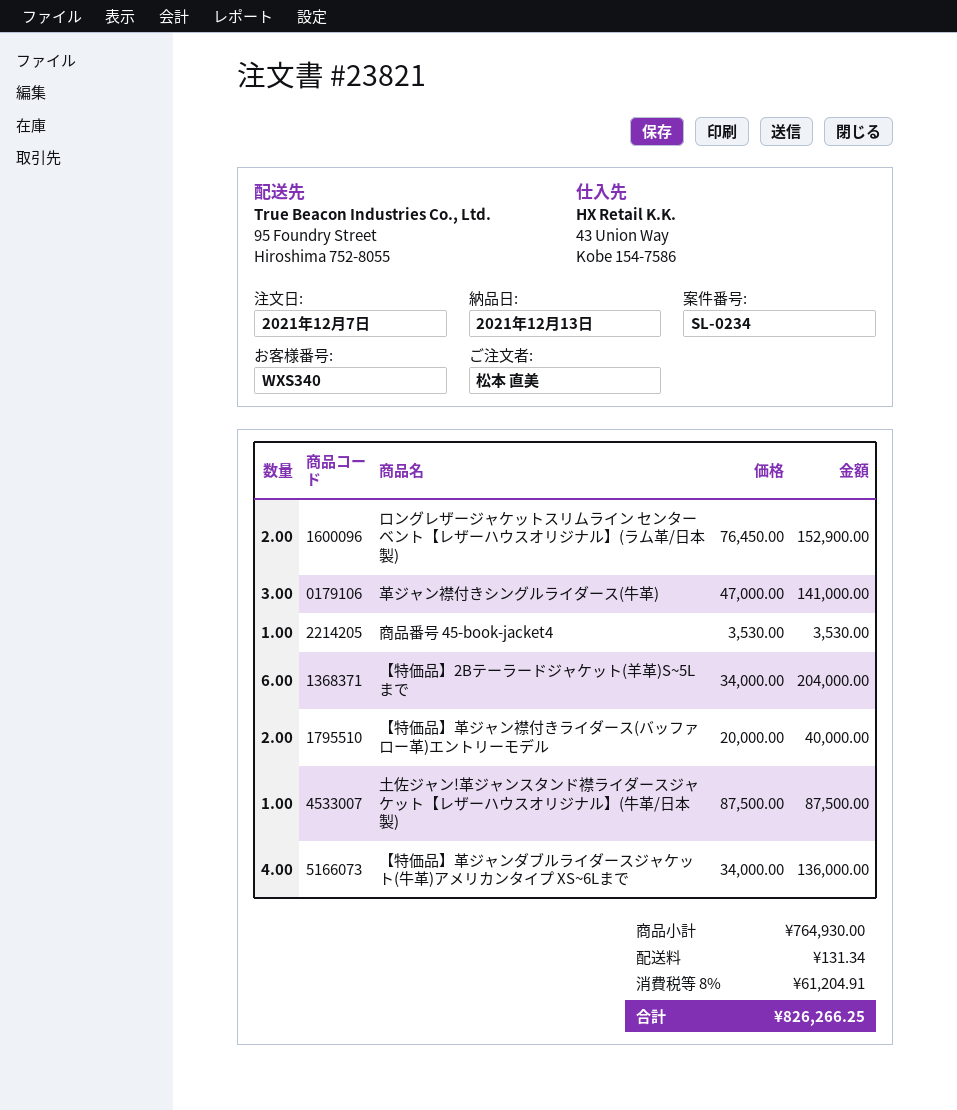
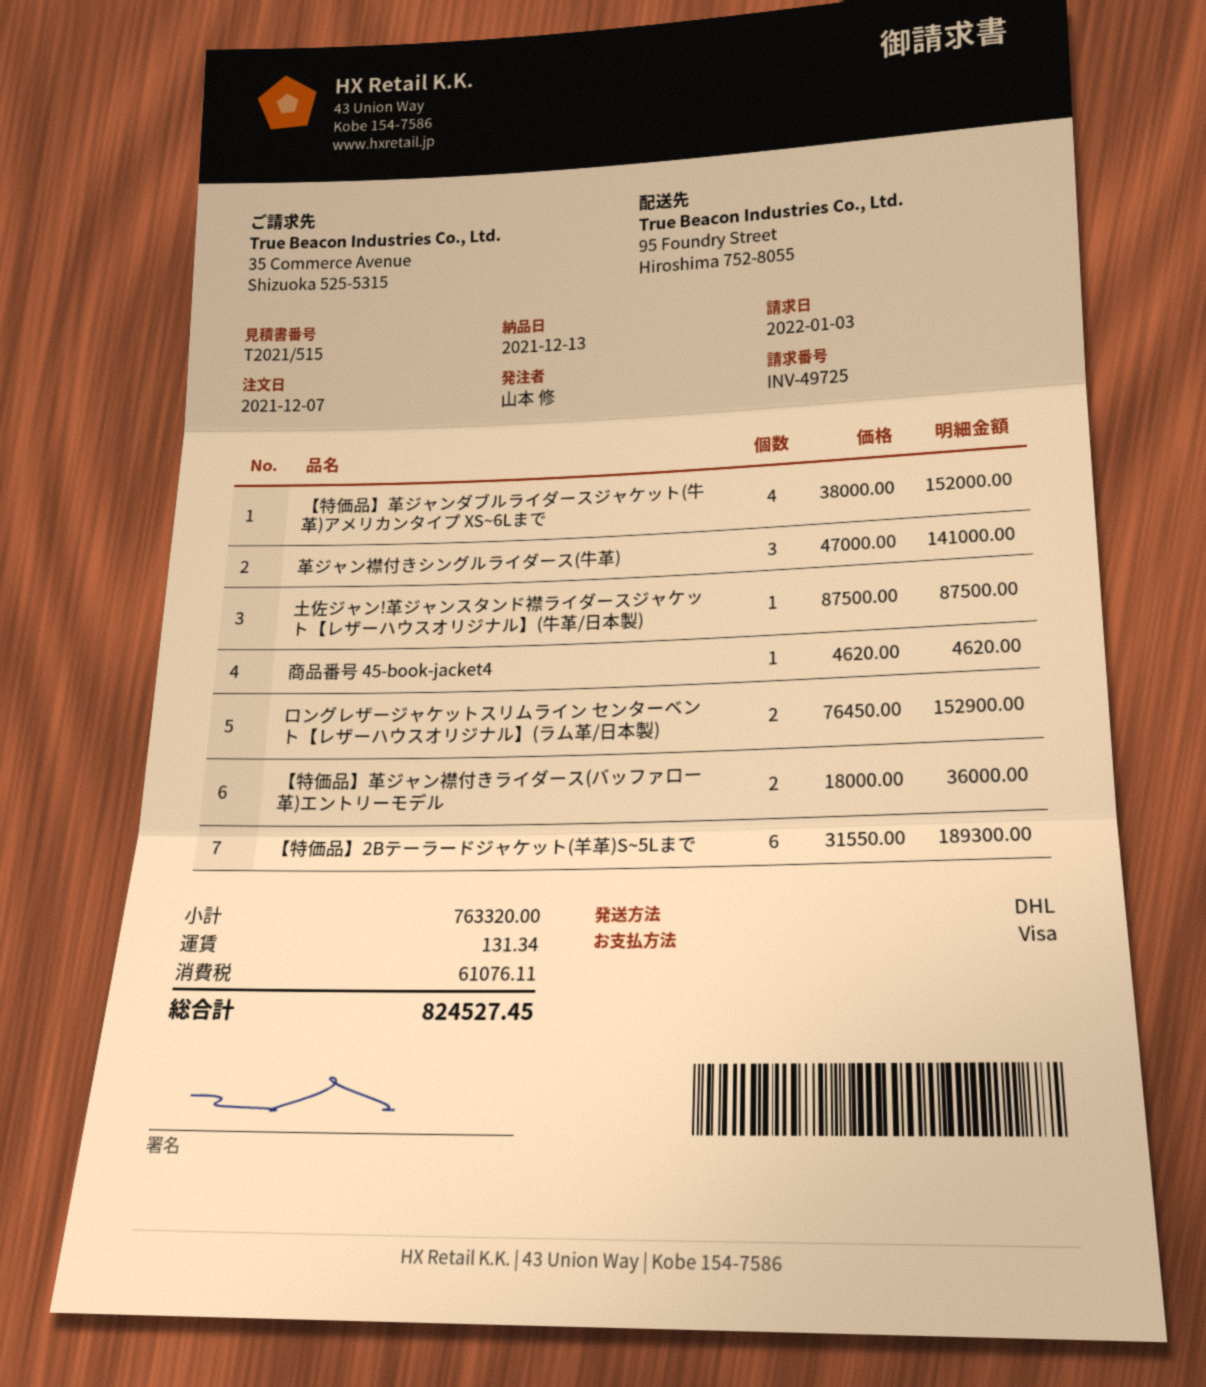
ordered by: 松本 直美 -> 山本 修
商品番号 45-book-jacket4: 1 x 3530.00 = 3530.00 -> 1 x 4620.00 = 4620.00
【特価品】2Bテーラードジャケット(羊革)S~5Lまで: 6 x 34000.00 = 204000.00 -> 6 x 31550.00 = 189300.00
【特価品】革ジャン襟付きライダース(バッファロー革)エントリーモデル: 2 x 20000.00 = 40000.00 -> 2 x 18000.00 = 36000.00
【特価品】革ジャンダブルライダースジャケット(牛革)アメリカンタイプ XS~6Lまで: 4 x 34000.00 = 136000.00 -> 4 x 38000.00 = 152000.00
subtotal: 764930.00 -> 763320.00
tax: 61204.91 -> 61076.11
total: 826266.25 -> 824527.45

